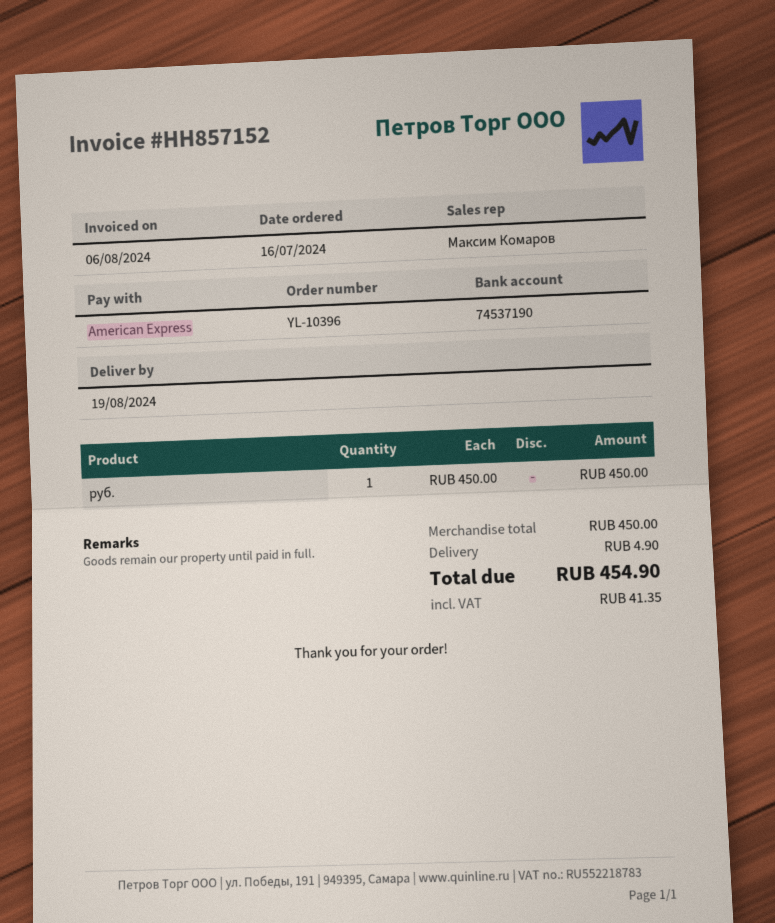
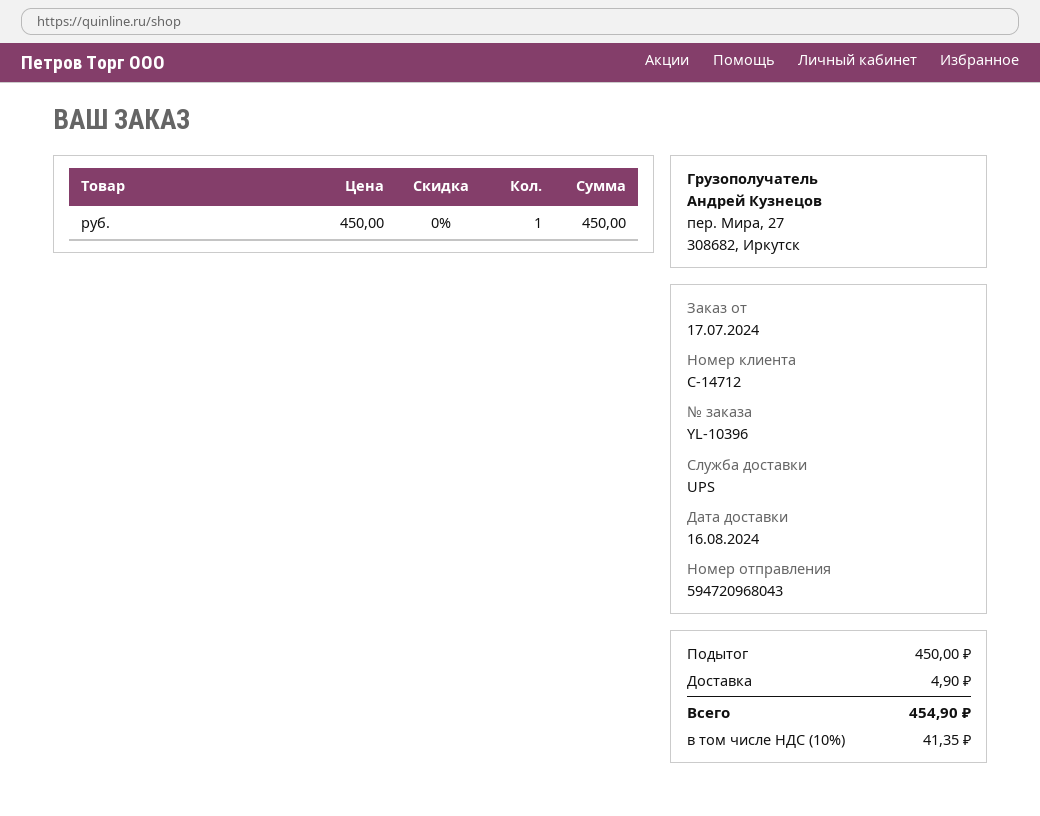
order date: 2024-07-16 -> 2024-07-17
delivery date: 2024-08-19 -> 2024-08-16

